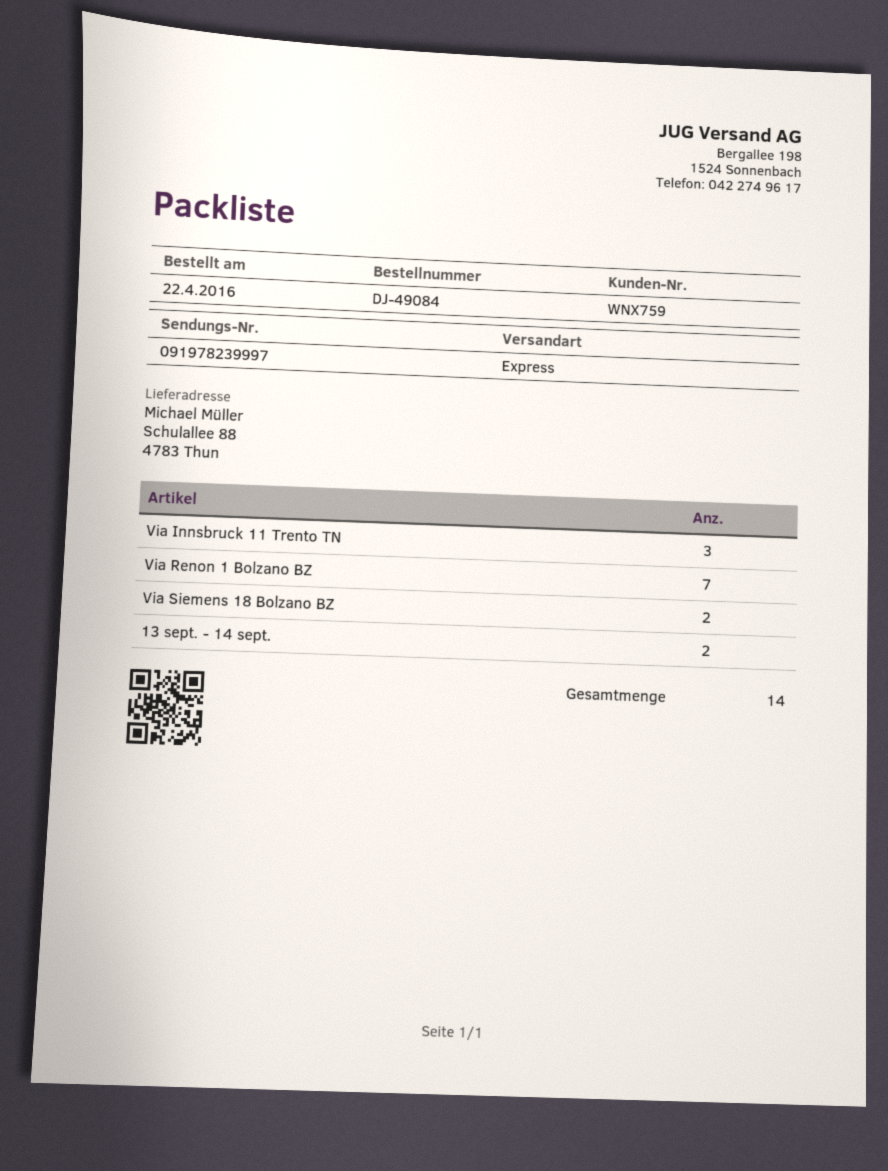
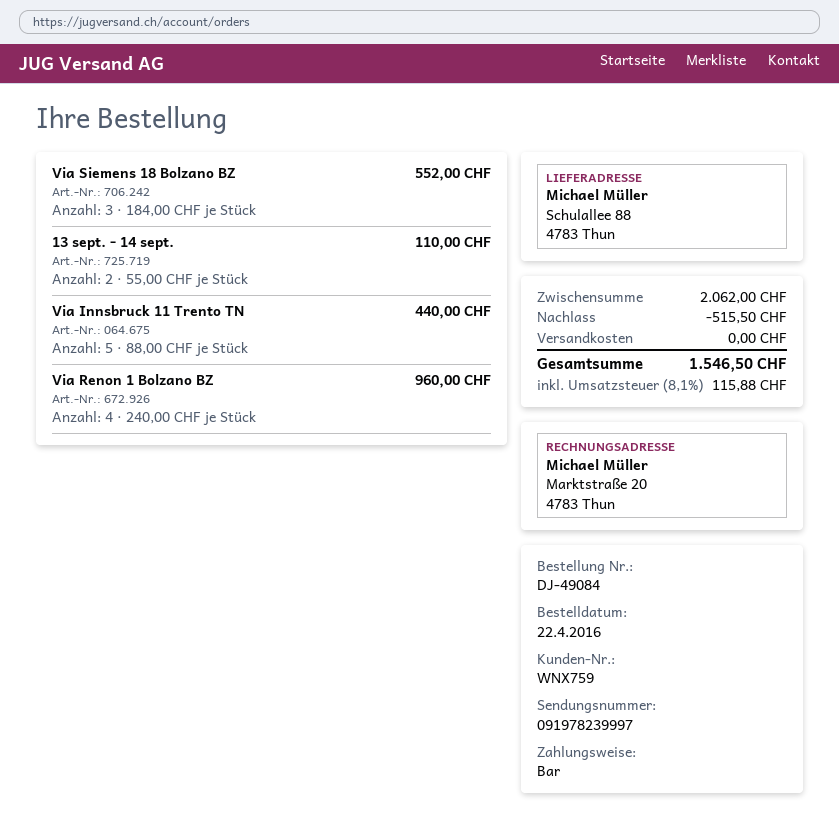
Via Innsbruck 11 Trento TN: 3 -> 5
Via Renon 1 Bolzano BZ: 7 -> 4
Via Siemens 18 Bolzano BZ: 2 -> 3

